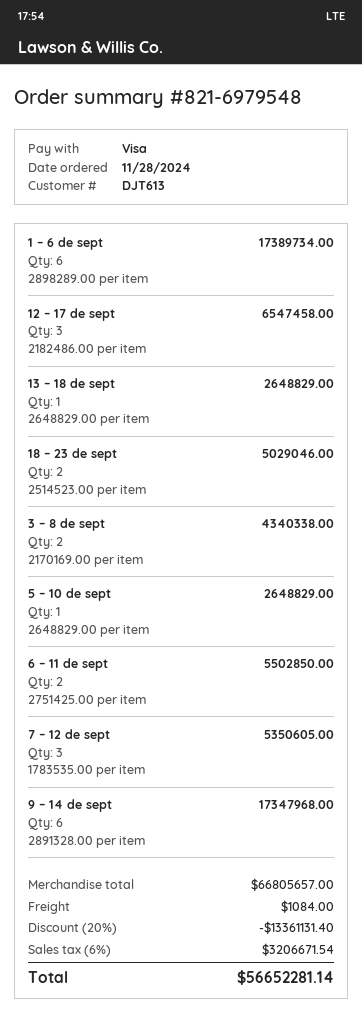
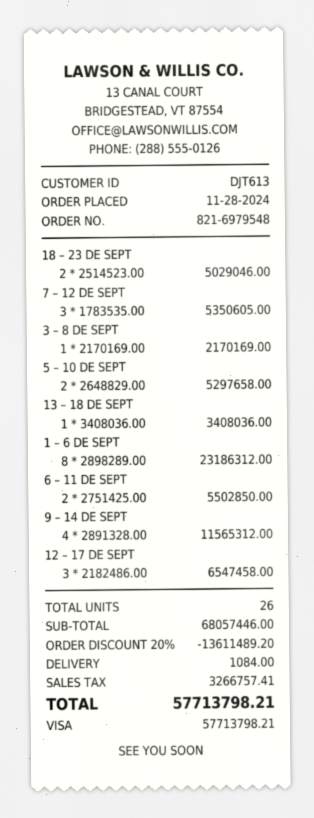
1 – 6 de sept: 6 x 2898289.00 = 17389734.00 -> 8 x 2898289.00 = 23186312.00
13 – 18 de sept: 1 x 2648829.00 = 2648829.00 -> 1 x 3408036.00 = 3408036.00
3 – 8 de sept: 2 x 2170169.00 = 4340338.00 -> 1 x 2170169.00 = 2170169.00
5 – 10 de sept: 1 x 2648829.00 = 2648829.00 -> 2 x 2648829.00 = 5297658.00
9 – 14 de sept: 6 x 2891328.00 = 17347968.00 -> 4 x 2891328.00 = 11565312.00
subtotal: 66805657.00 -> 68057446.00
discount: 20% = 13361131.40 -> 20% = 13611489.20
tax: 3206671.54 -> 3266757.41
total: 56652281.14 -> 57713798.21

